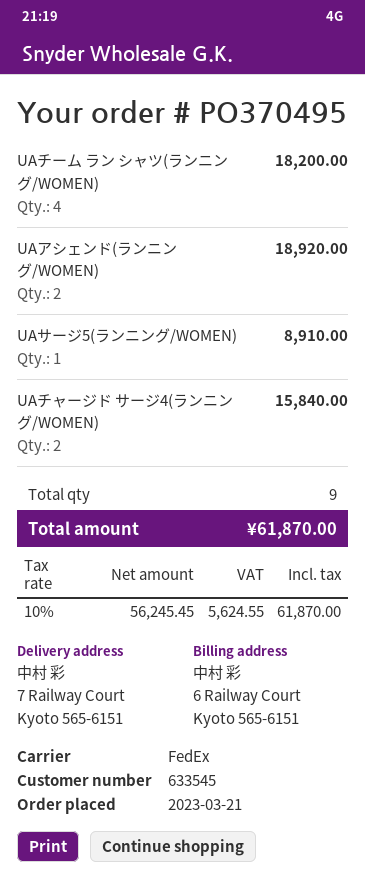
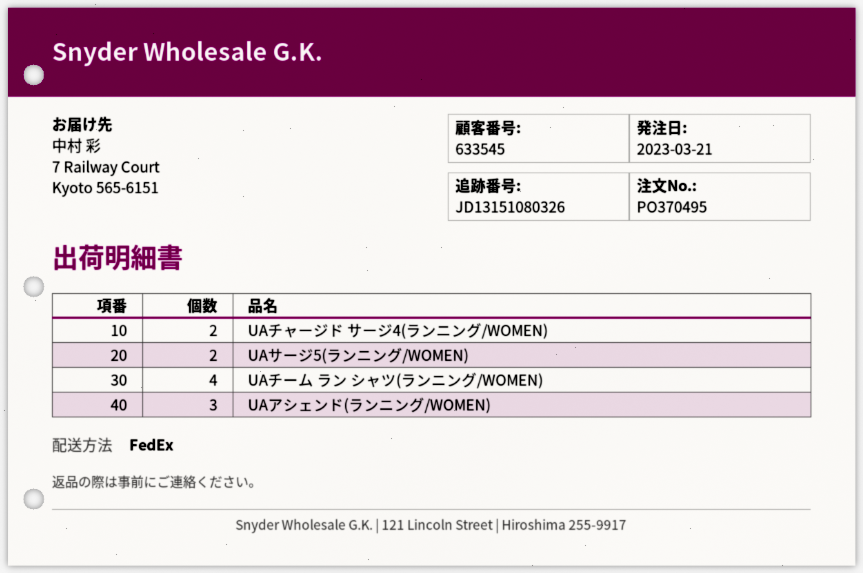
UAアシェンド(ランニング/WOMEN): 2 -> 3
UAサージ5(ランニング/WOMEN): 1 -> 2

